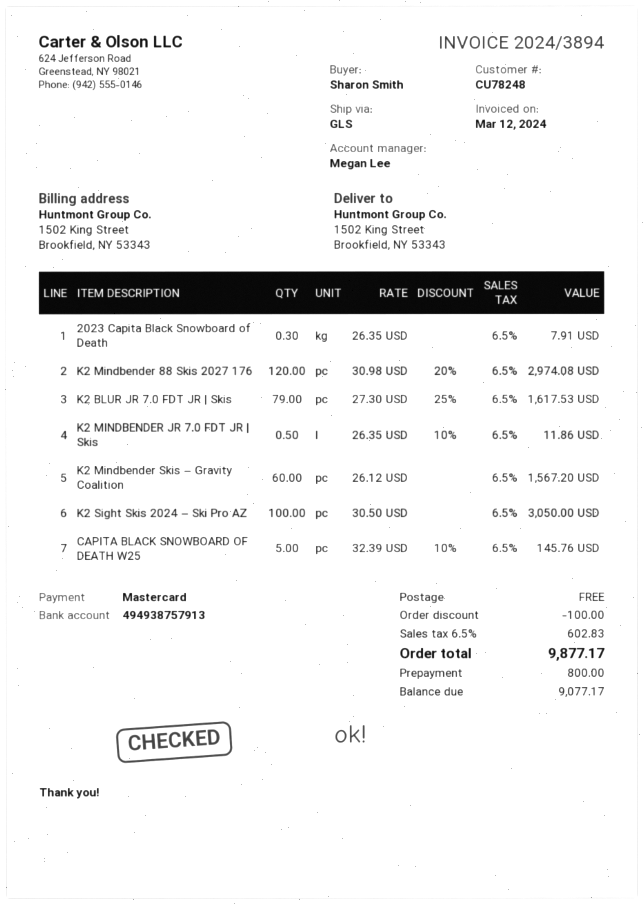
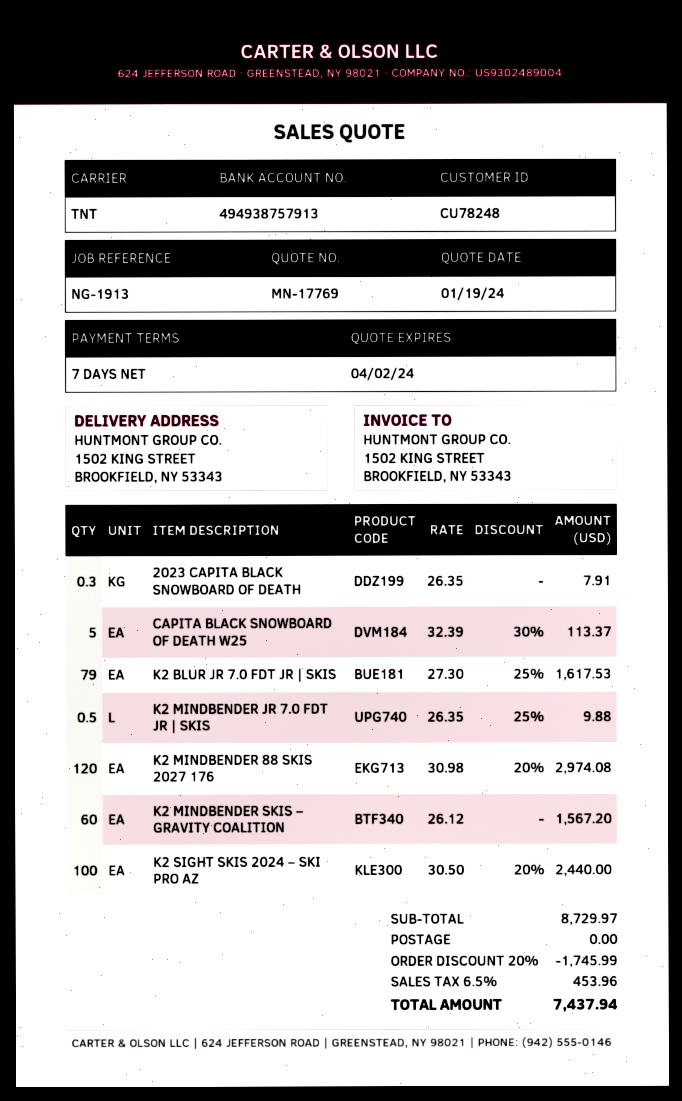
shipping method: GLS -> TNT
K2 MINDBENDER JR 7.0 FDT JR | Skis: 0.5 x 26.35 - 10% = 11.86 -> 0.5 x 26.35 - 25% = 9.88
K2 Sight Skis 2024 – Ski Pro AZ: 100 x 30.50 = 3050.00 -> 100 x 30.50 - 20% = 2440.00
CAPITA BLACK SNOWBOARD OF DEATH W25: 5 x 32.39 - 10% = 145.76 -> 5 x 32.39 - 30% = 113.37
discount: 100.00 -> 1745.99
tax: 6.5% = 602.83 -> 6.5% = 453.96
total: 9877.17 -> 7437.94

